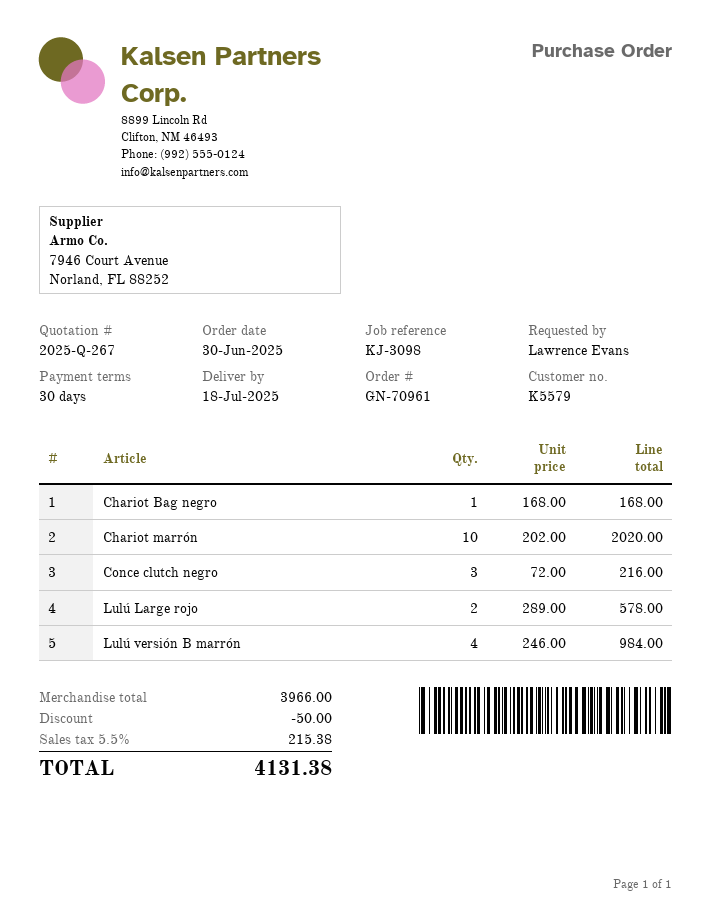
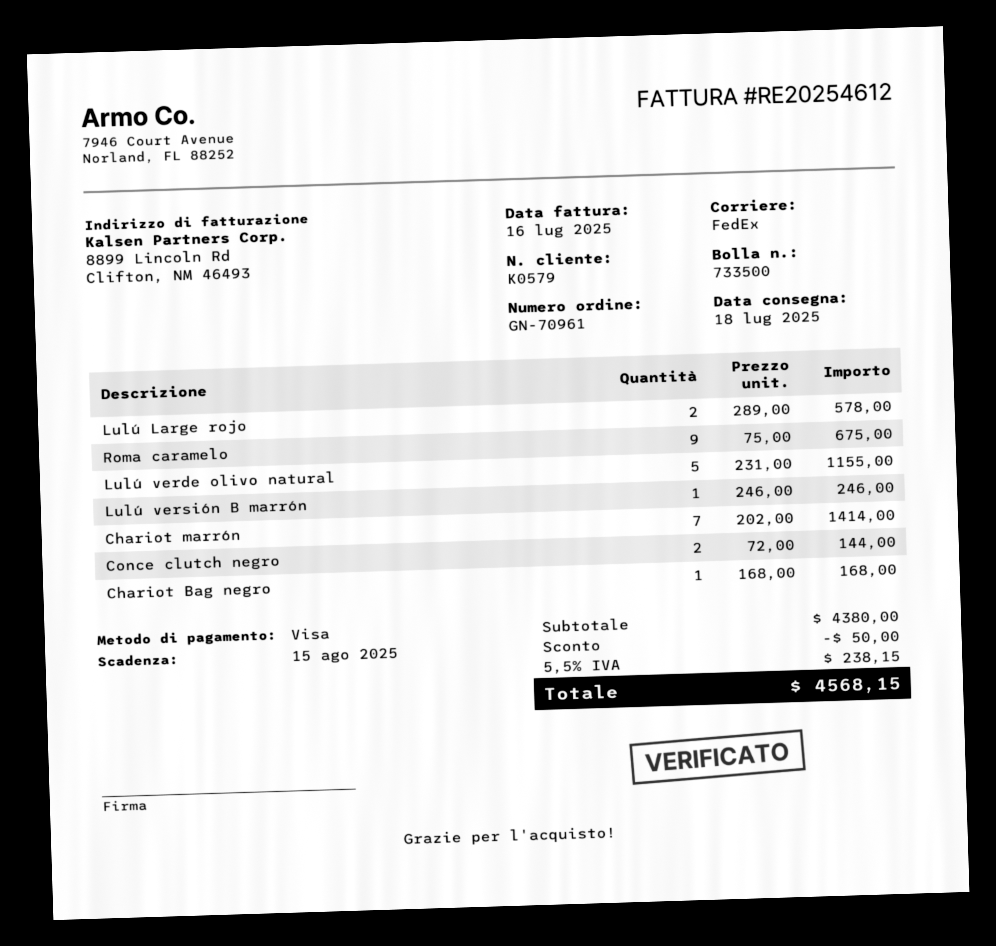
customer number: K5579 -> K0579
Chariot marrón: 10 x 202.00 = 2020.00 -> 7 x 202.00 = 1414.00
Conce clutch negro: 3 x 72.00 = 216.00 -> 2 x 72.00 = 144.00
Lulú versión B marrón: 4 x 246.00 = 984.00 -> 1 x 246.00 = 246.00
Roma caramelo: none -> 9 x 75.00 = 675.00
Lulú verde olivo natural: none -> 5 x 231.00 = 1155.00
subtotal: 3966.00 -> 4380.00
tax: 5.5% = 215.38 -> 5.5% = 238.15
total: 4131.38 -> 4568.15

